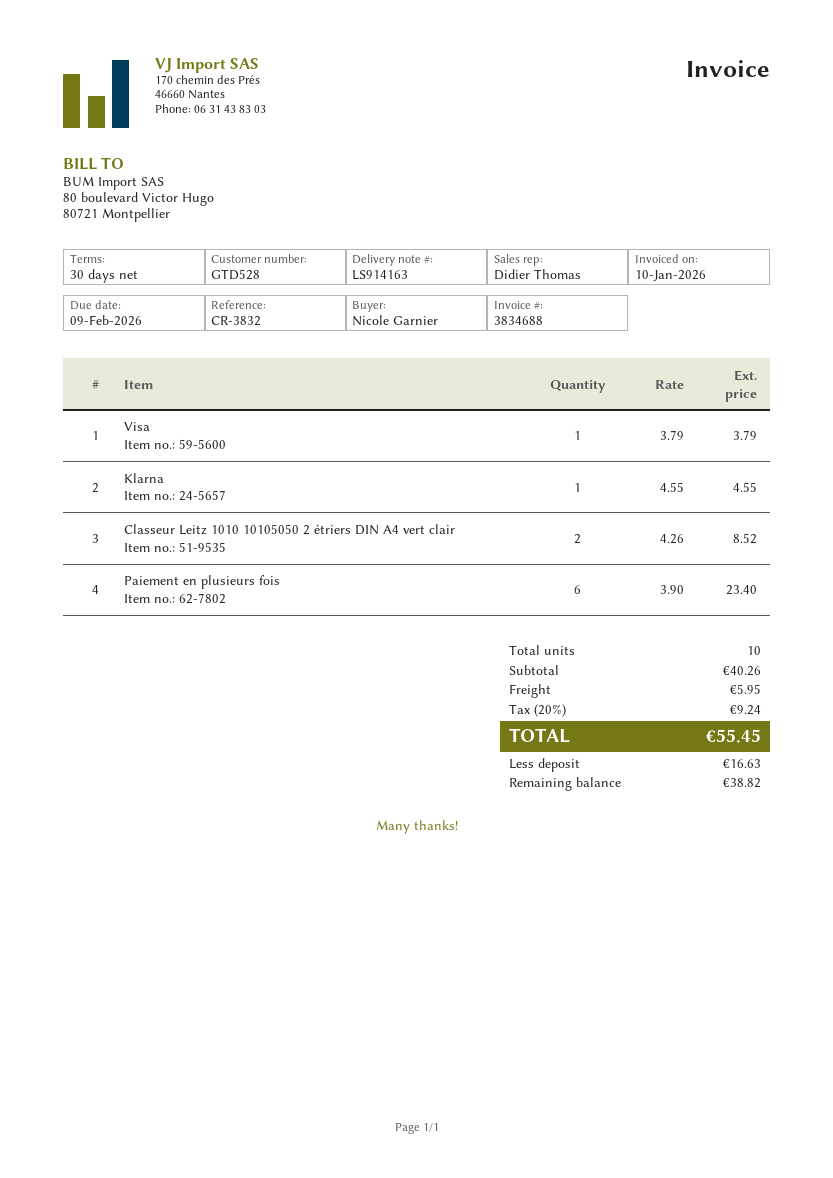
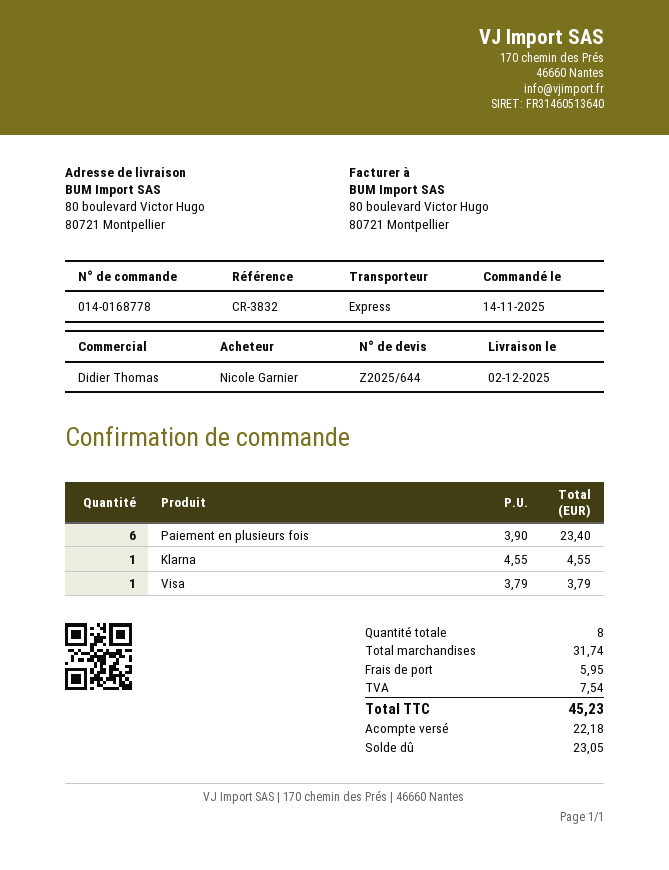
Classeur Leitz 1010 10105050 2 étriers DIN A4 vert clair: 2 x 4.26 = 8.52 -> none
total quantity: 10 -> 8
subtotal: 40.26 -> 31.74
tax: 9.24 -> 7.54
total: 55.45 -> 45.23
deposit: 16.63 -> 22.18
balance: 38.82 -> 23.05

